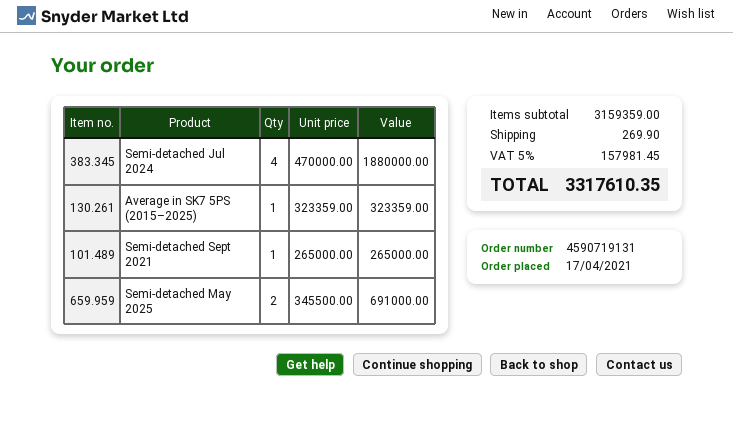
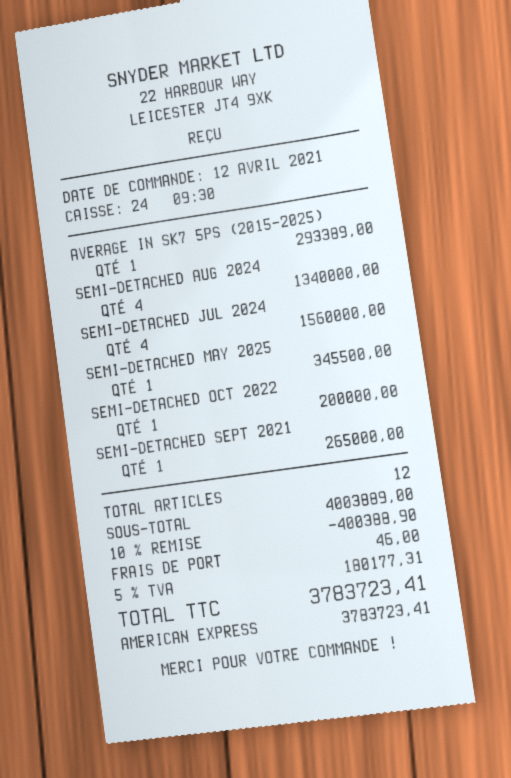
order date: 2021-04-17 -> 2021-04-12
Semi-detached Jul 2024: 4 for 1880000.00 -> 4 for 1560000.00
Average in SK7 5PS (2015–2025): 1 for 323359.00 -> 1 for 293389.00
Semi-detached May 2025: 2 for 691000.00 -> 1 for 345500.00
SEMI-DETACHED AUG 2024: none -> 4 for 1340000.00
SEMI-DETACHED OCT 2022: none -> 1 for 200000.00
subtotal: 3159359.00 -> 4003889.00
discount: none -> 10% = 400388.90
shipping: 269.90 -> 46.00
tax: 5% = 157981.45 -> 5% = 180177.31
total: 3317610.35 -> 3783723.41

